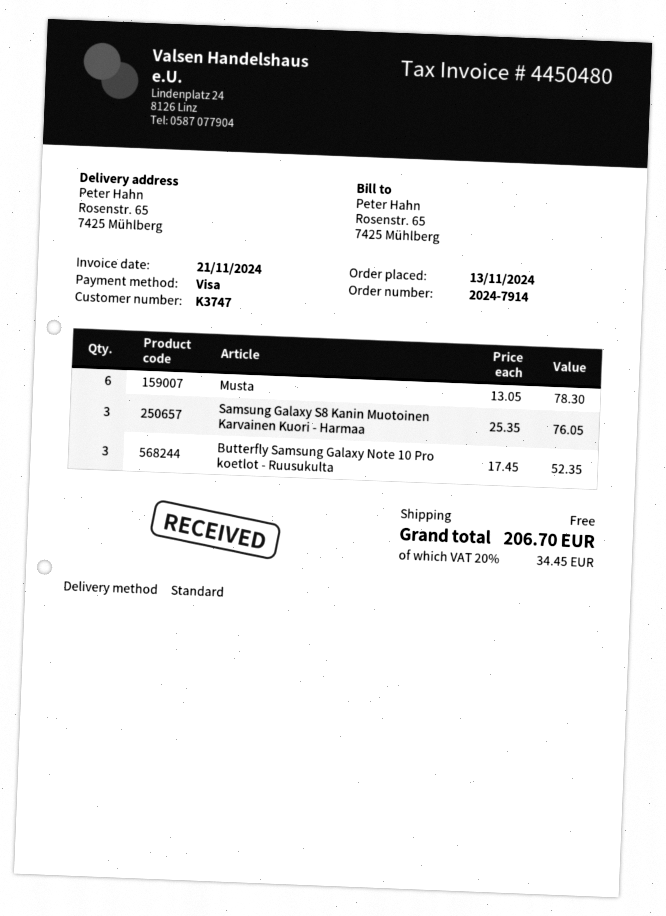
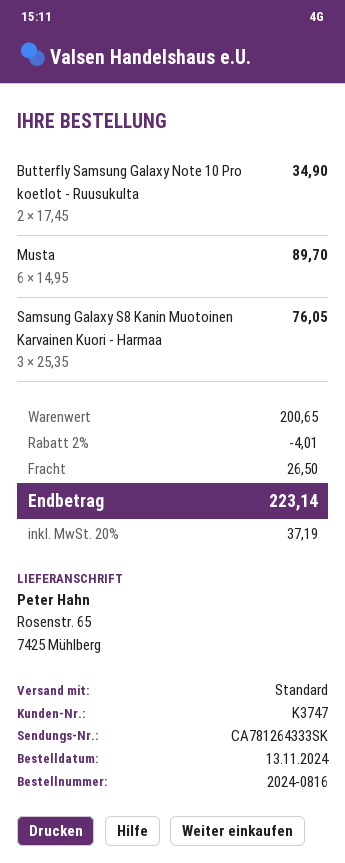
order number: 2024-7914 -> 2024-0816
Musta: 6 x 13.05 = 78.30 -> 6 x 14.95 = 89.70
Butterfly Samsung Galaxy Note 10 Pro koetlot - Ruusukulta: 3 x 17.45 = 52.35 -> 2 x 17.45 = 34.90
discount: none -> 2% = 4.01
shipping: 0.00 -> 26.50
tax: 20% = 34.45 -> 20% = 37.19
total: 206.70 -> 223.14

